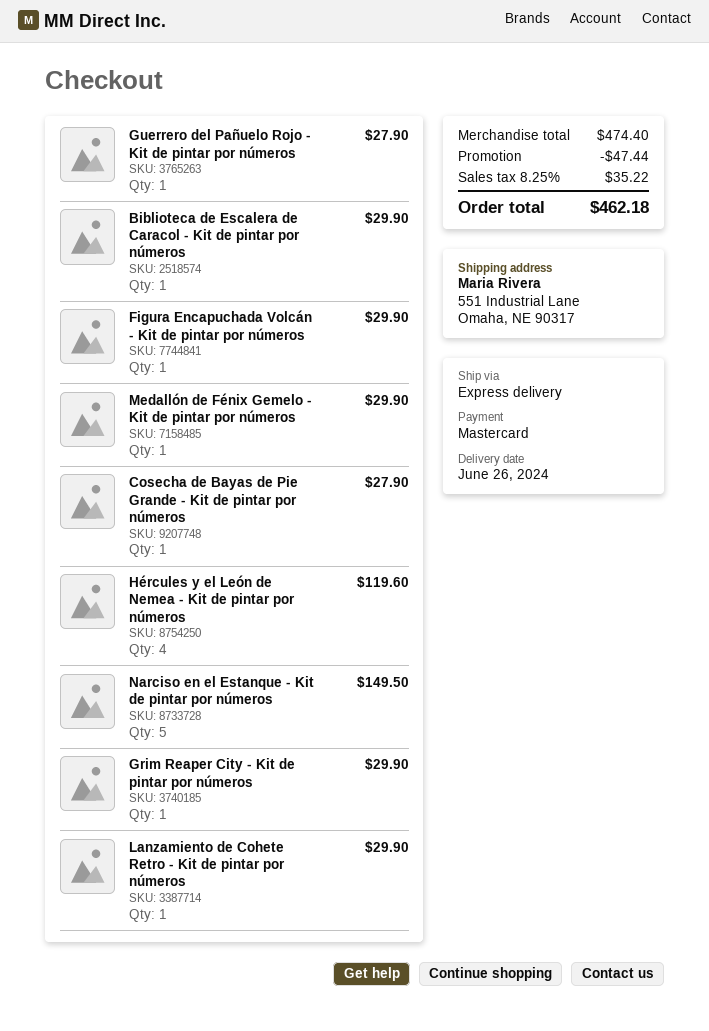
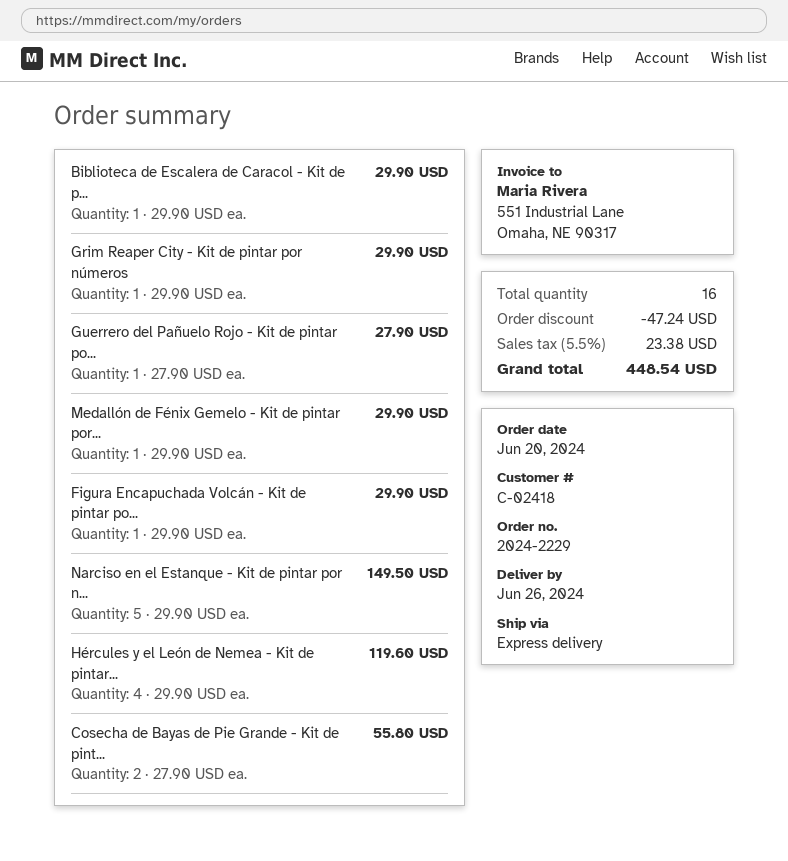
Cosecha de Bayas de Pie Grande - Kit de pintar por números: 1 for 27.90 -> 2 for 55.80
Lanzamiento de Cohete Retro - Kit de pintar por números: 1 for 29.90 -> none
discount: 47.44 -> 47.24
tax: 8.25% = 35.22 -> 5.5% = 23.38
total: 462.18 -> 448.54

